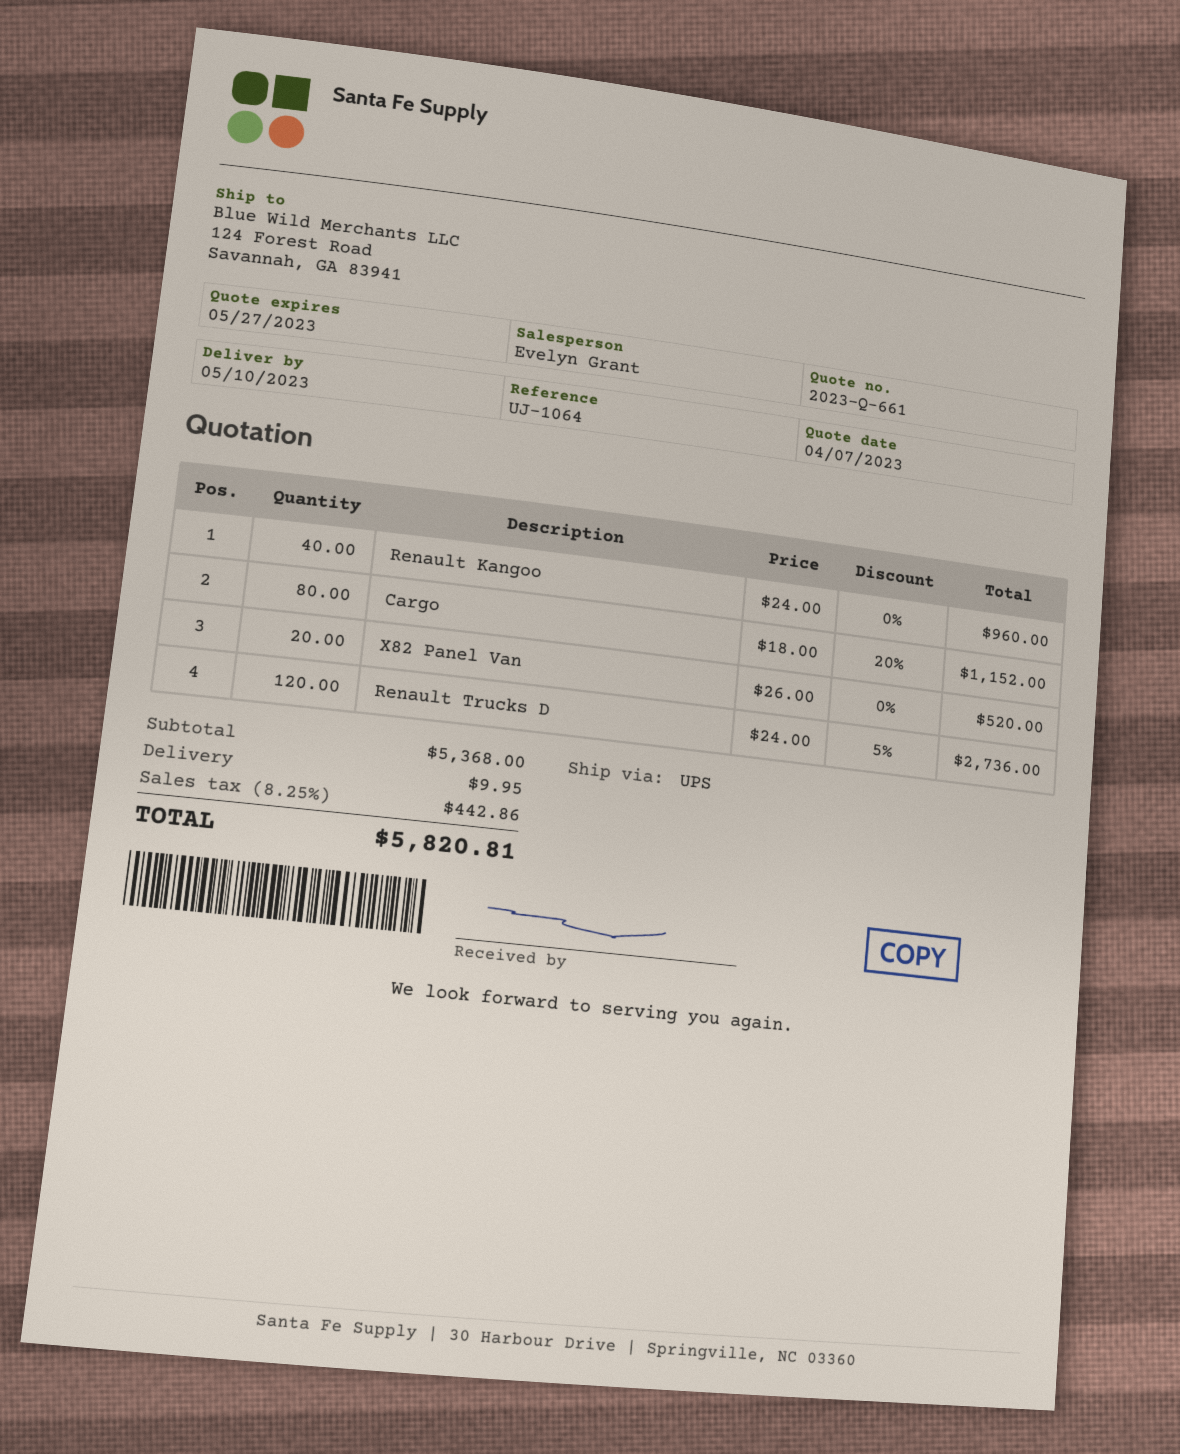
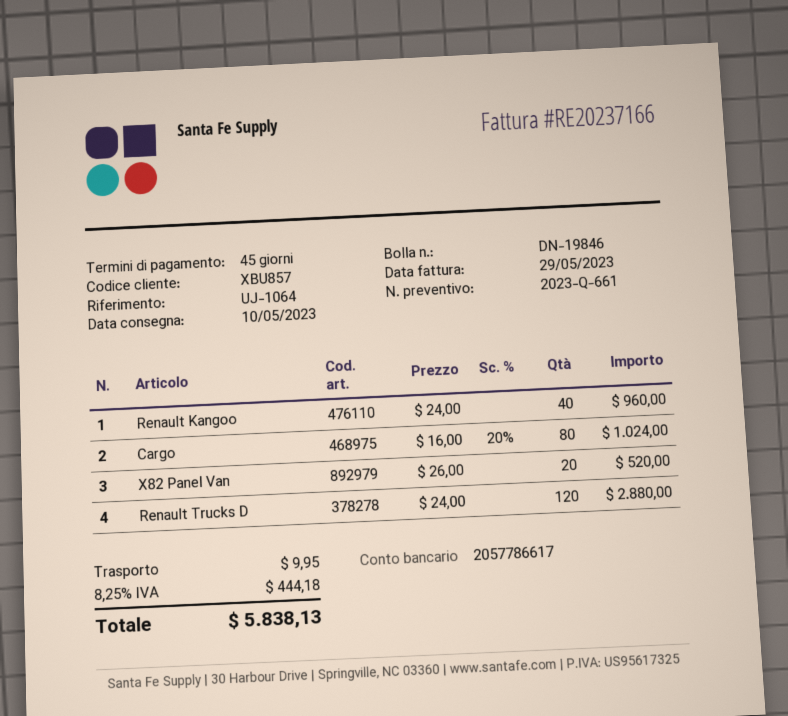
Cargo: 80 x 18.00 - 20% = 1152.00 -> 80 x 16.00 - 20% = 1024.00
Renault Trucks D: 120 x 24.00 - 5% = 2736.00 -> 120 x 24.00 = 2880.00
tax: 8.25% = 442.86 -> 8.25% = 444.18
total: 5820.81 -> 5838.13

